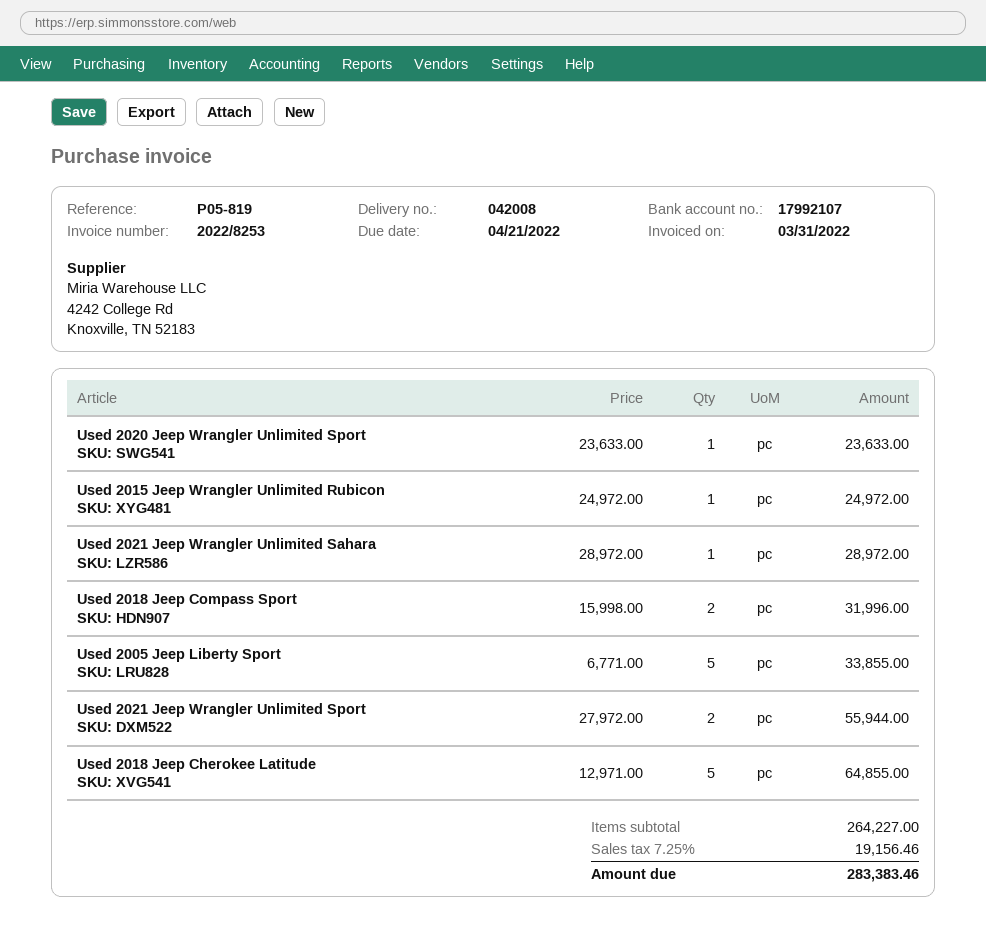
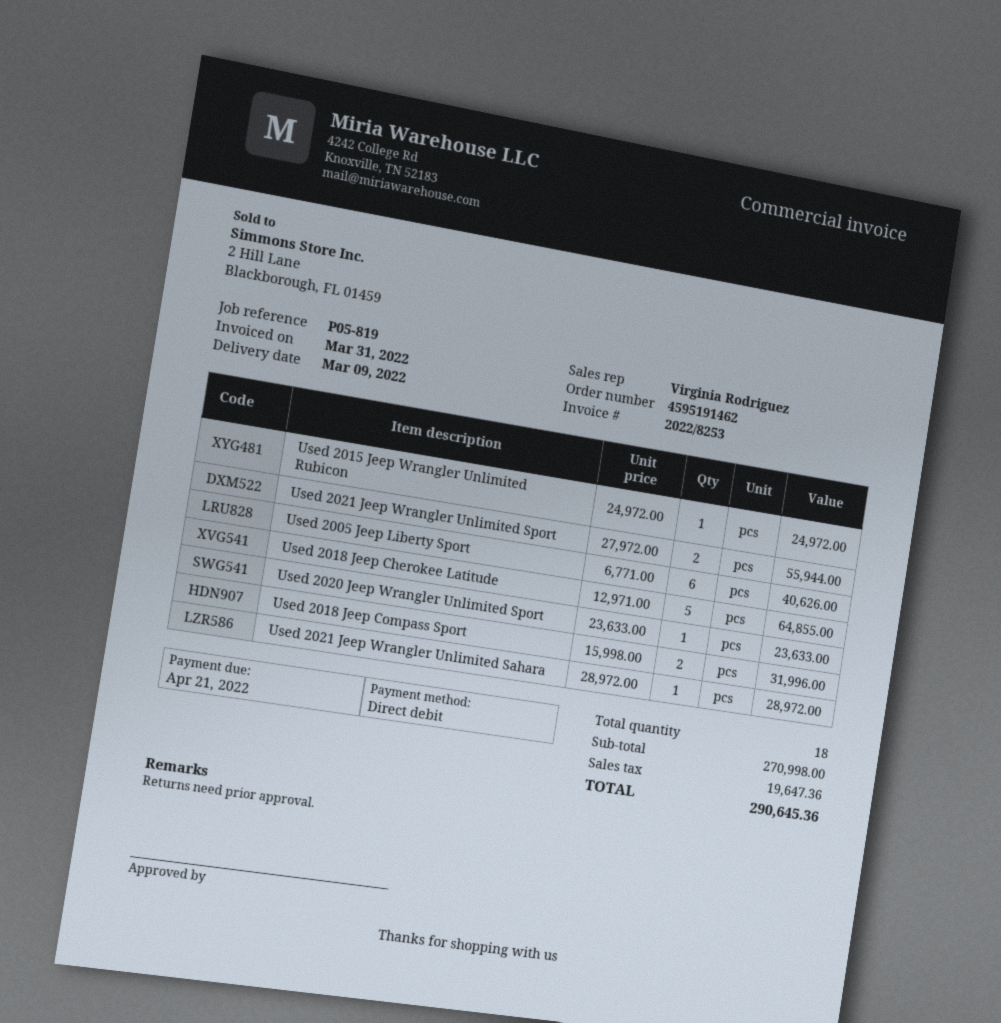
Used 2005 Jeep Liberty Sport: 5 x 6771.00 = 33855.00 -> 6 x 6771.00 = 40626.00
subtotal: 264227.00 -> 270998.00
tax: 19156.46 -> 19647.36
total: 283383.46 -> 290645.36

